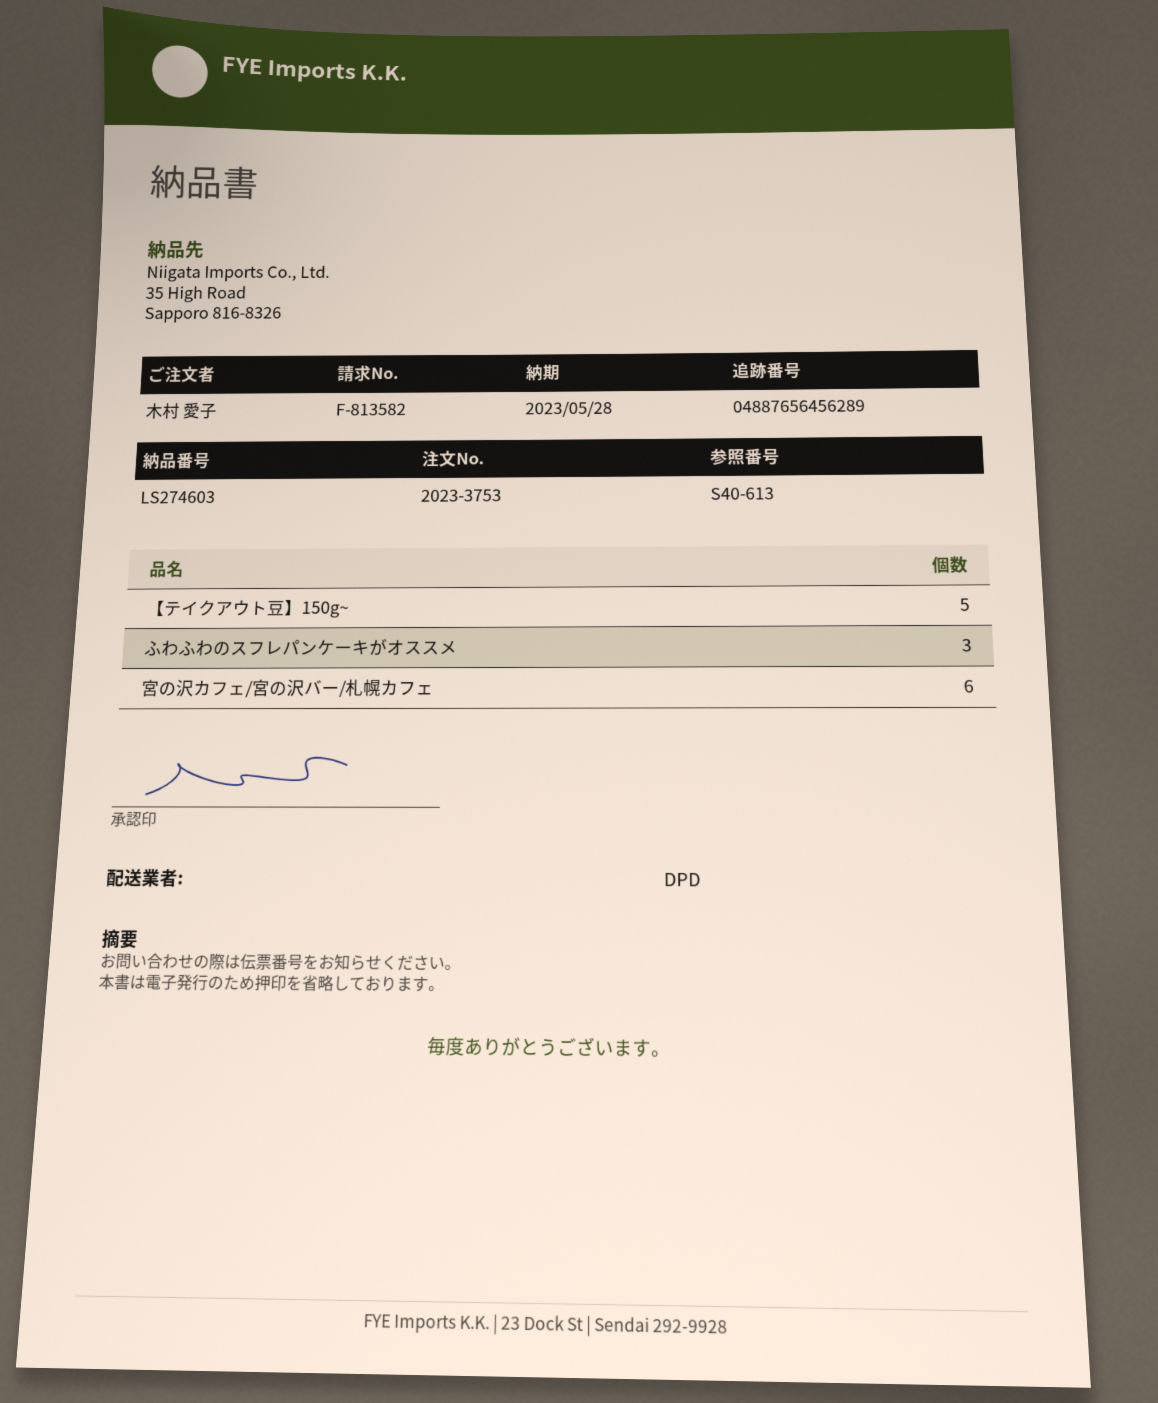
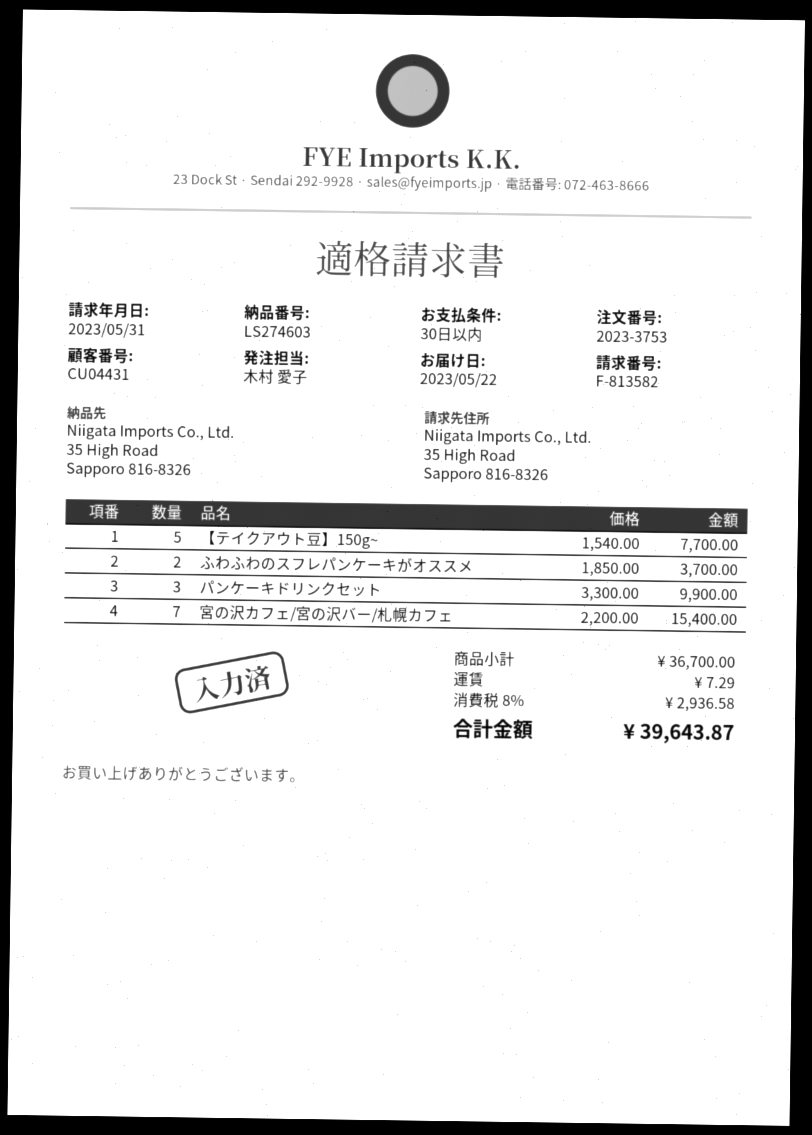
delivery date: 2023-05-28 -> 2023-05-22
ふわふわのスフレパンケーキがオススメ: 3 -> 2
宮の沢カフェ/宮の沢バー/札幌カフェ: 6 -> 7
パンケーキドリンクセット: none -> 3

